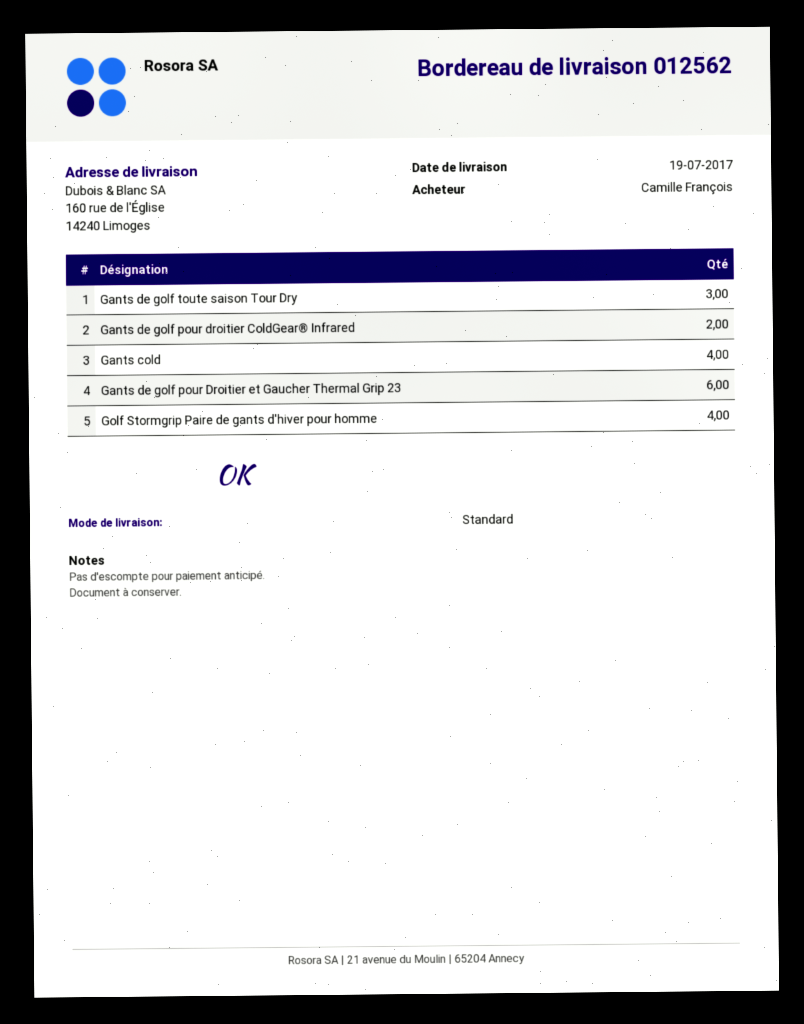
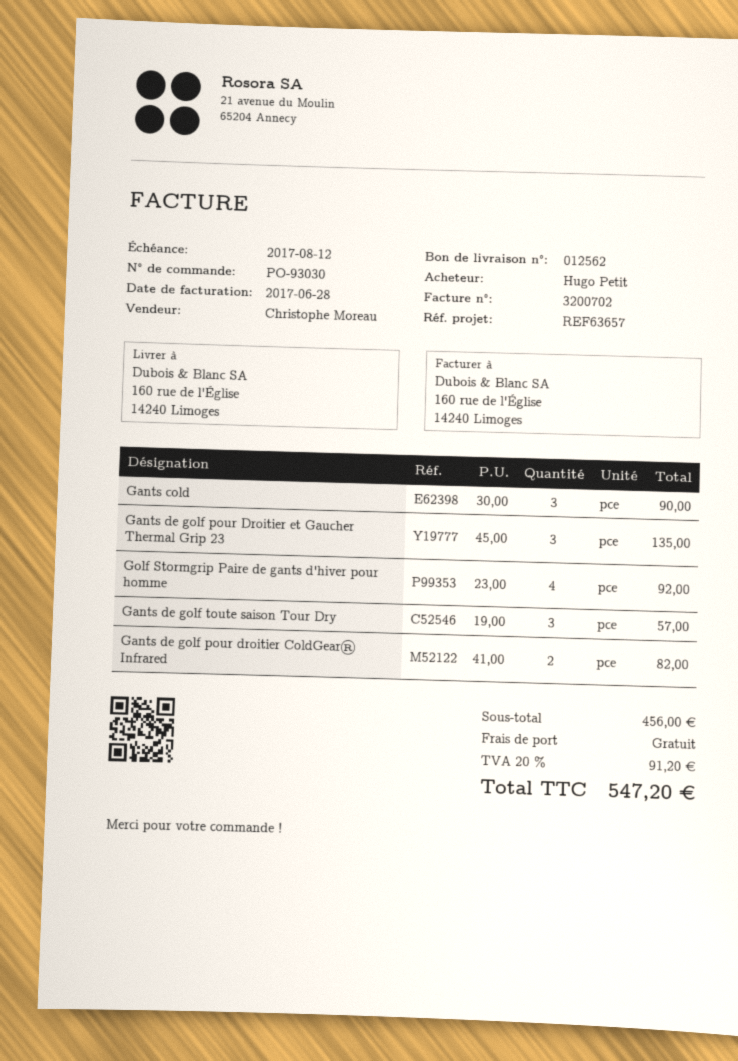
ordered by: Camille François -> Hugo Petit
Gants cold: 4 -> 3
Gants de golf pour Droitier et Gaucher Thermal Grip 23: 6 -> 3

